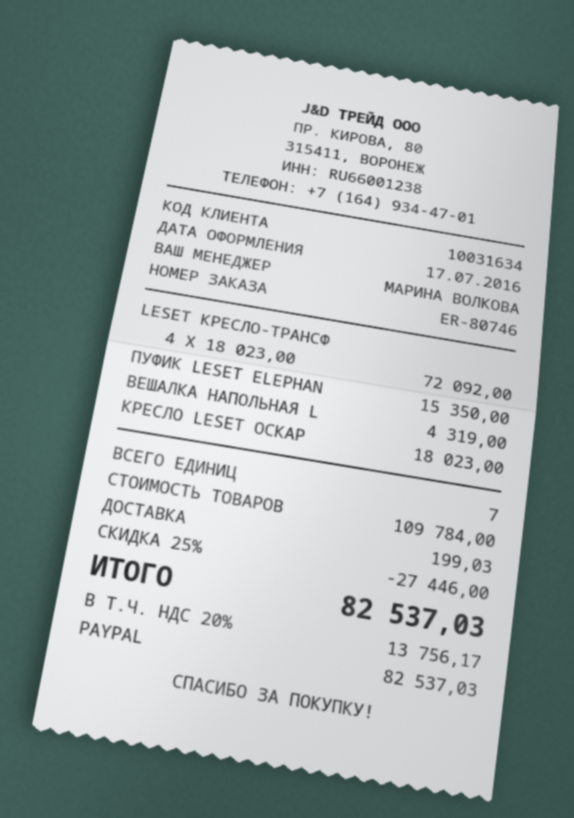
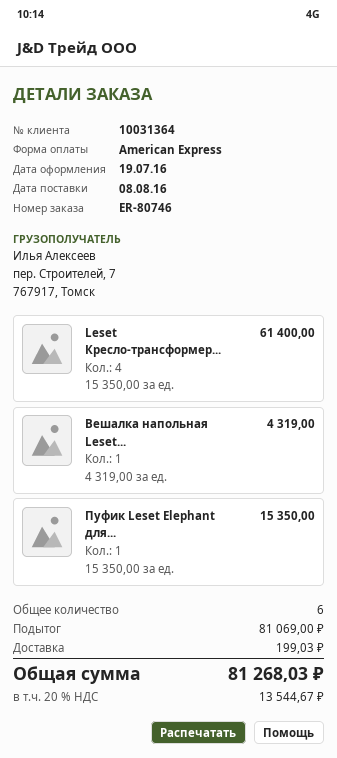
order date: 2016-07-17 -> 2016-07-19
customer number: 10031634 -> 10031364
payment method: PayPal -> American Express
LESET КРЕСЛО-ТРАНСФ: 4 x 18023.00 = 72092.00 -> 4 x 15350.00 = 61400.00
КРЕСЛО LESET ОСКАР: 1 x 18023.00 = 18023.00 -> none
total quantity: 7 -> 6
subtotal: 109784.00 -> 81069.00
discount: 25% = 27446.00 -> none
tax: 20% = 13756.17 -> 20% = 13544.67
total: 82537.03 -> 81268.03

